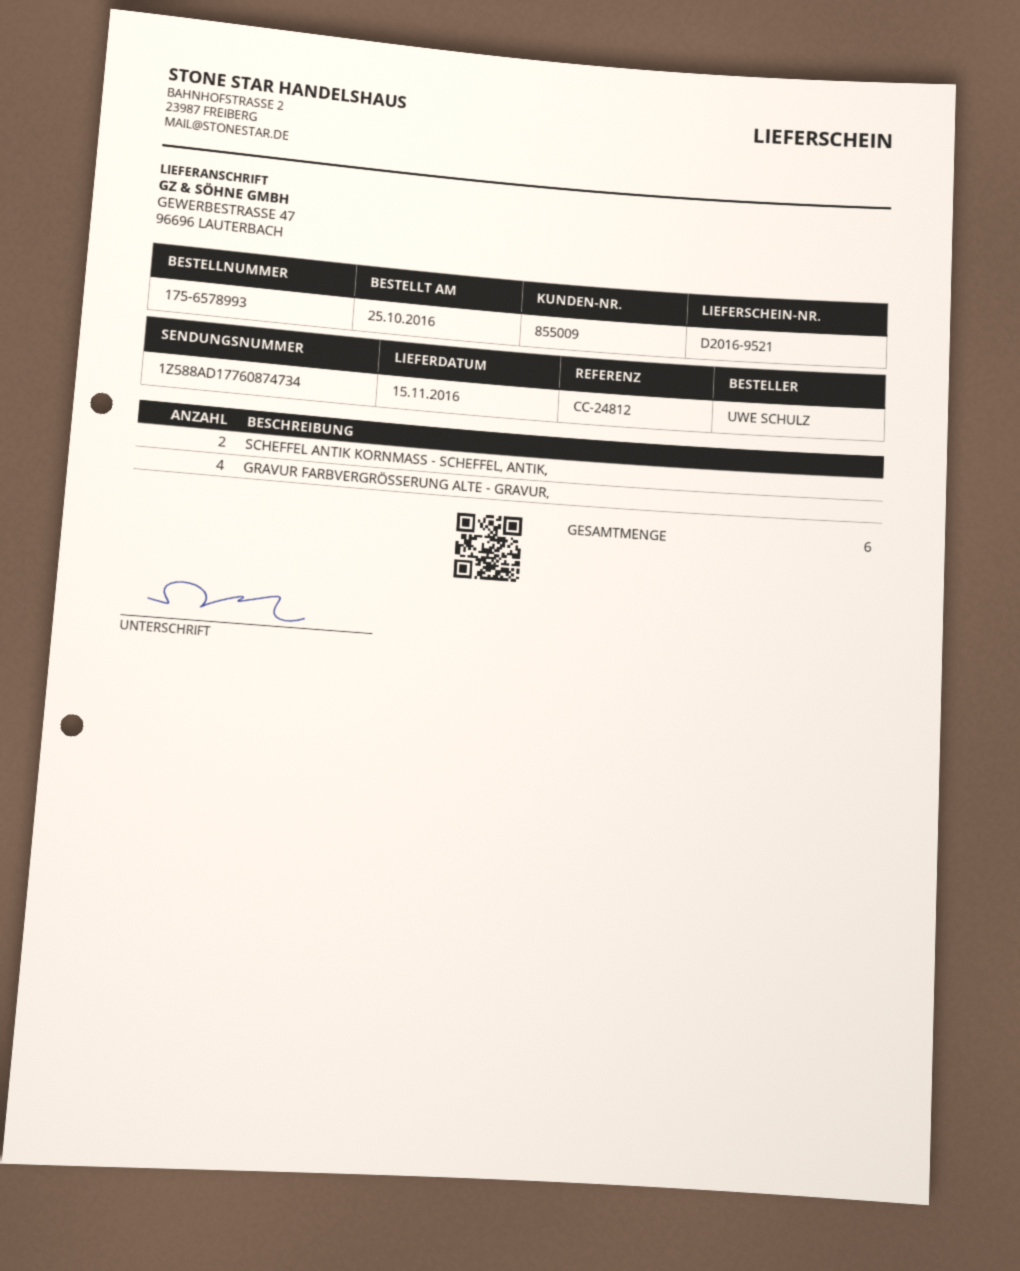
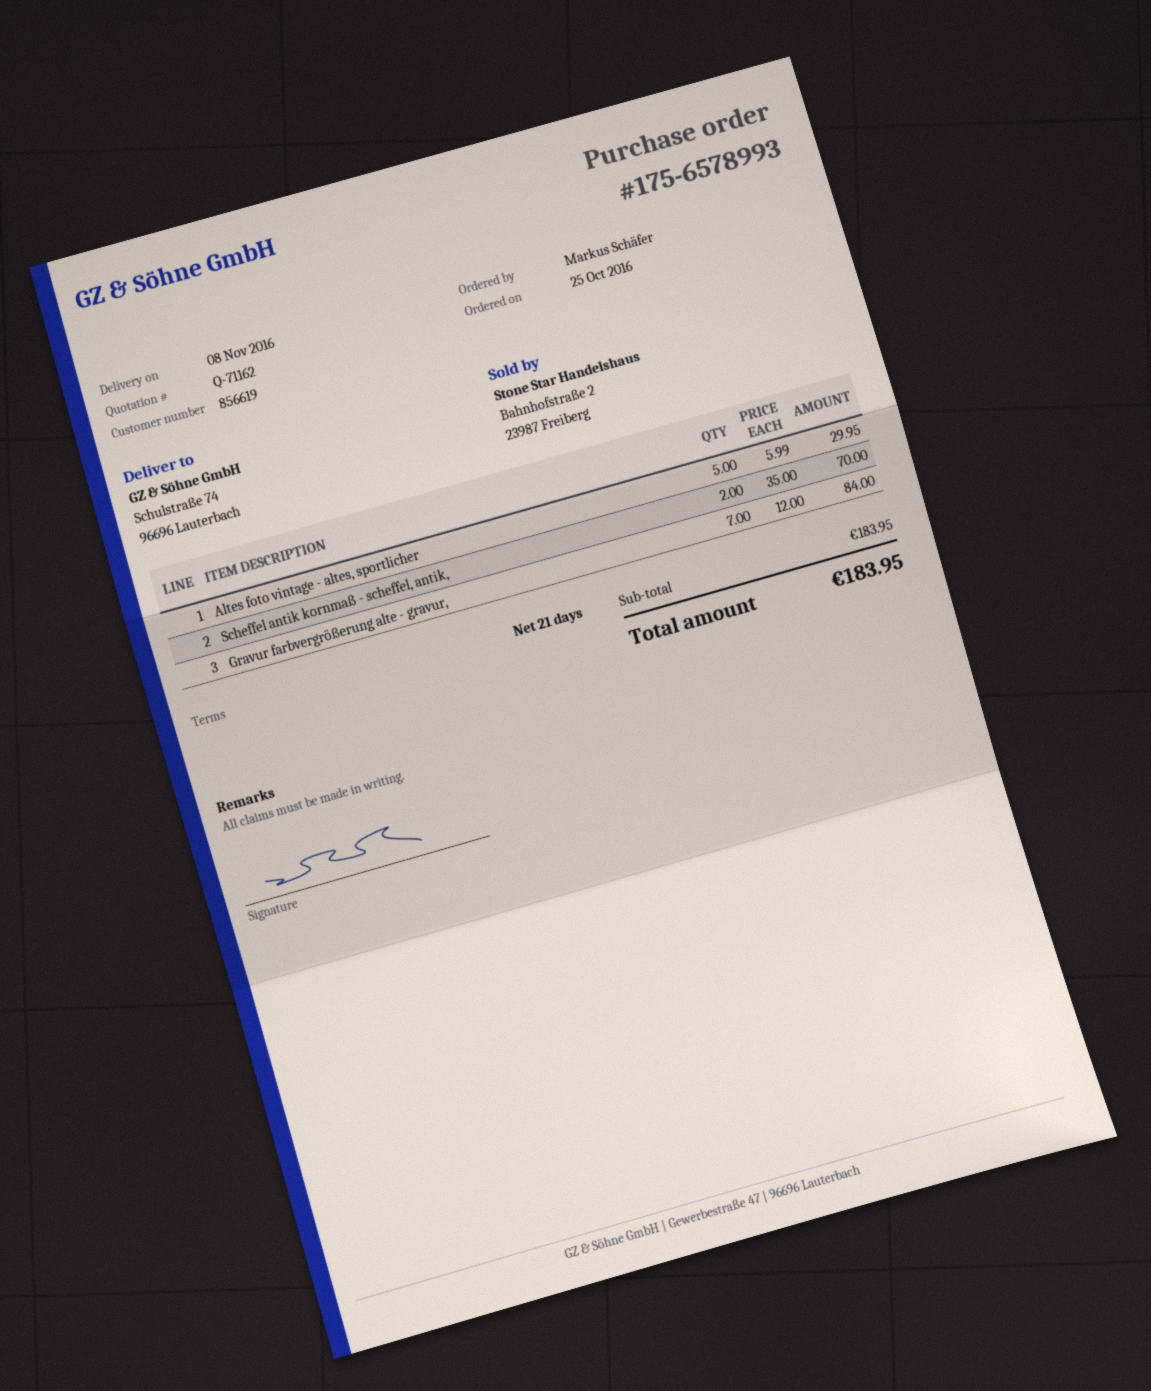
delivery date: 2016-11-15 -> 2016-11-08
customer number: 855009 -> 856619
ordered by: UWE SCHULZ -> Markus Schäfer
ship to: GEWERBESTRASSE 47, 96696 LAUTERBACH -> Schulstraße 74, 96696 Lauterbach
GRAVUR FARBVERGRÖSSERUNG ALTE - GRAVUR,: 4 -> 7
Altes foto vintage - altes, sportlicher: none -> 5

